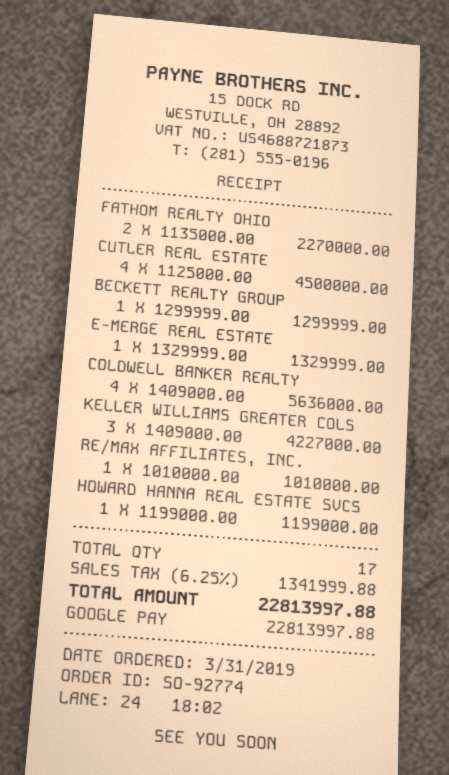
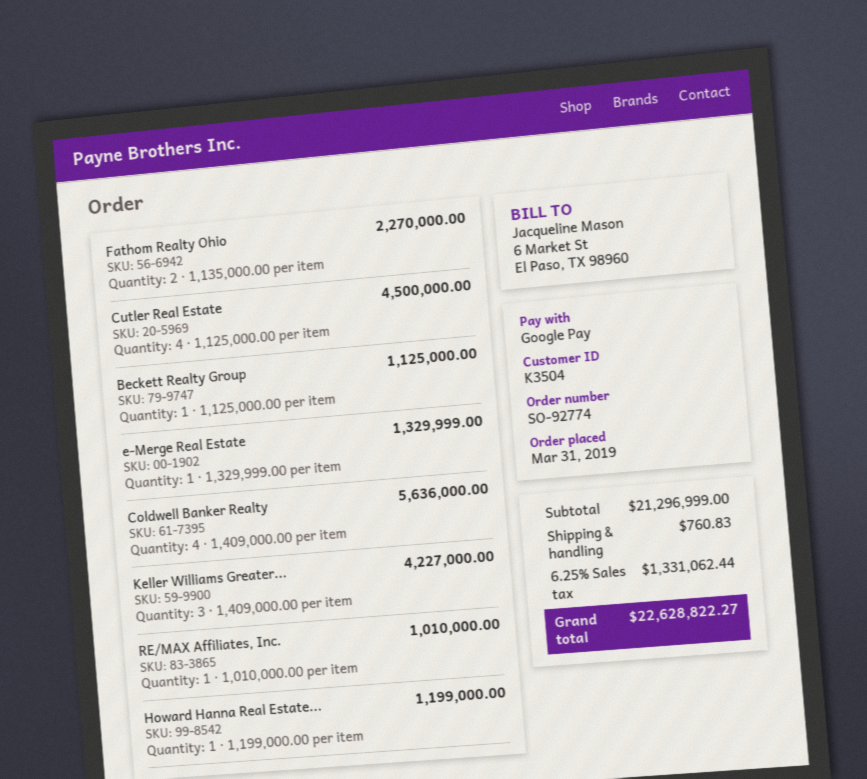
BECKETT REALTY GROUP: 1 x 1299999.00 = 1299999.00 -> 1 x 1125000.00 = 1125000.00
shipping: none -> 760.83
tax: 6.25% = 1341999.88 -> 6.25% = 1331062.44
total: 22813997.88 -> 22628822.27

